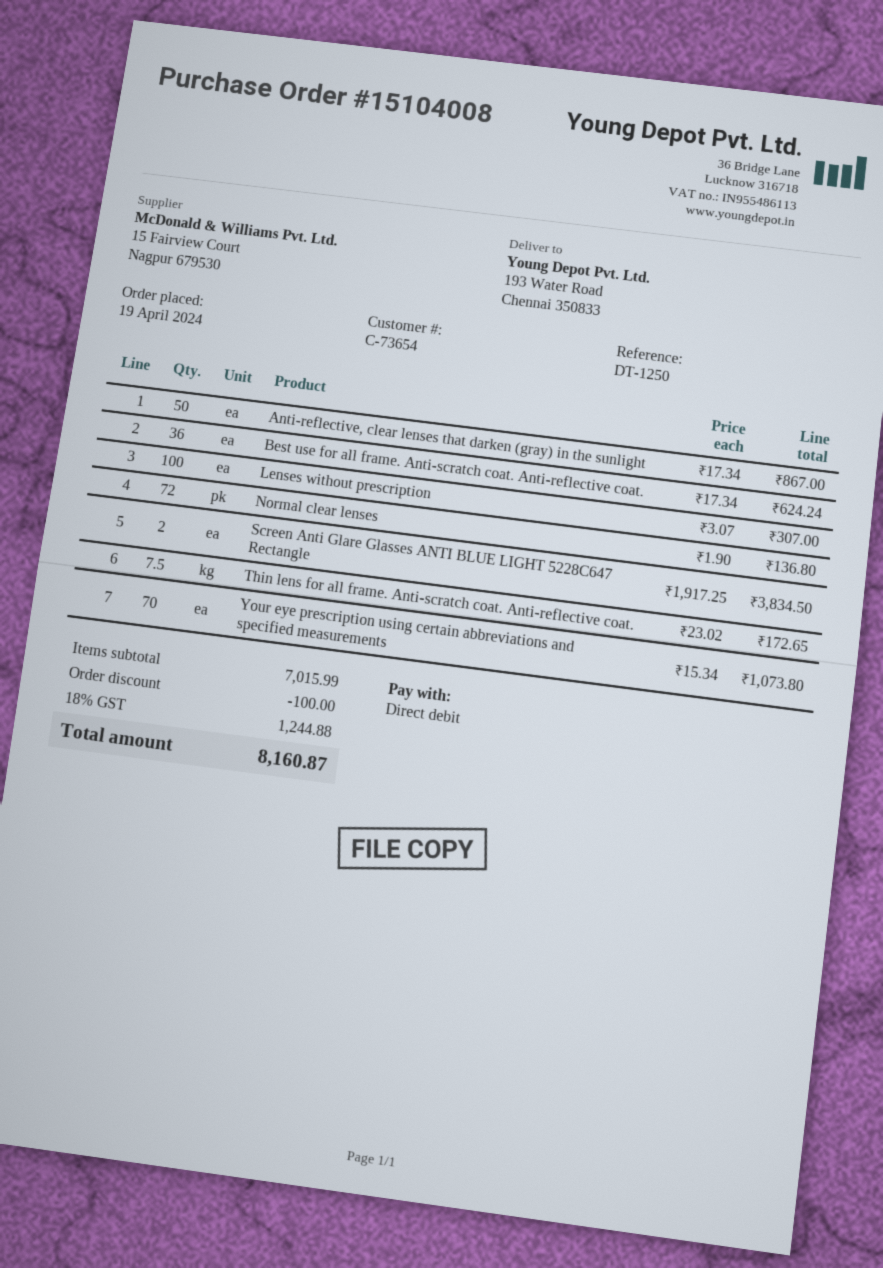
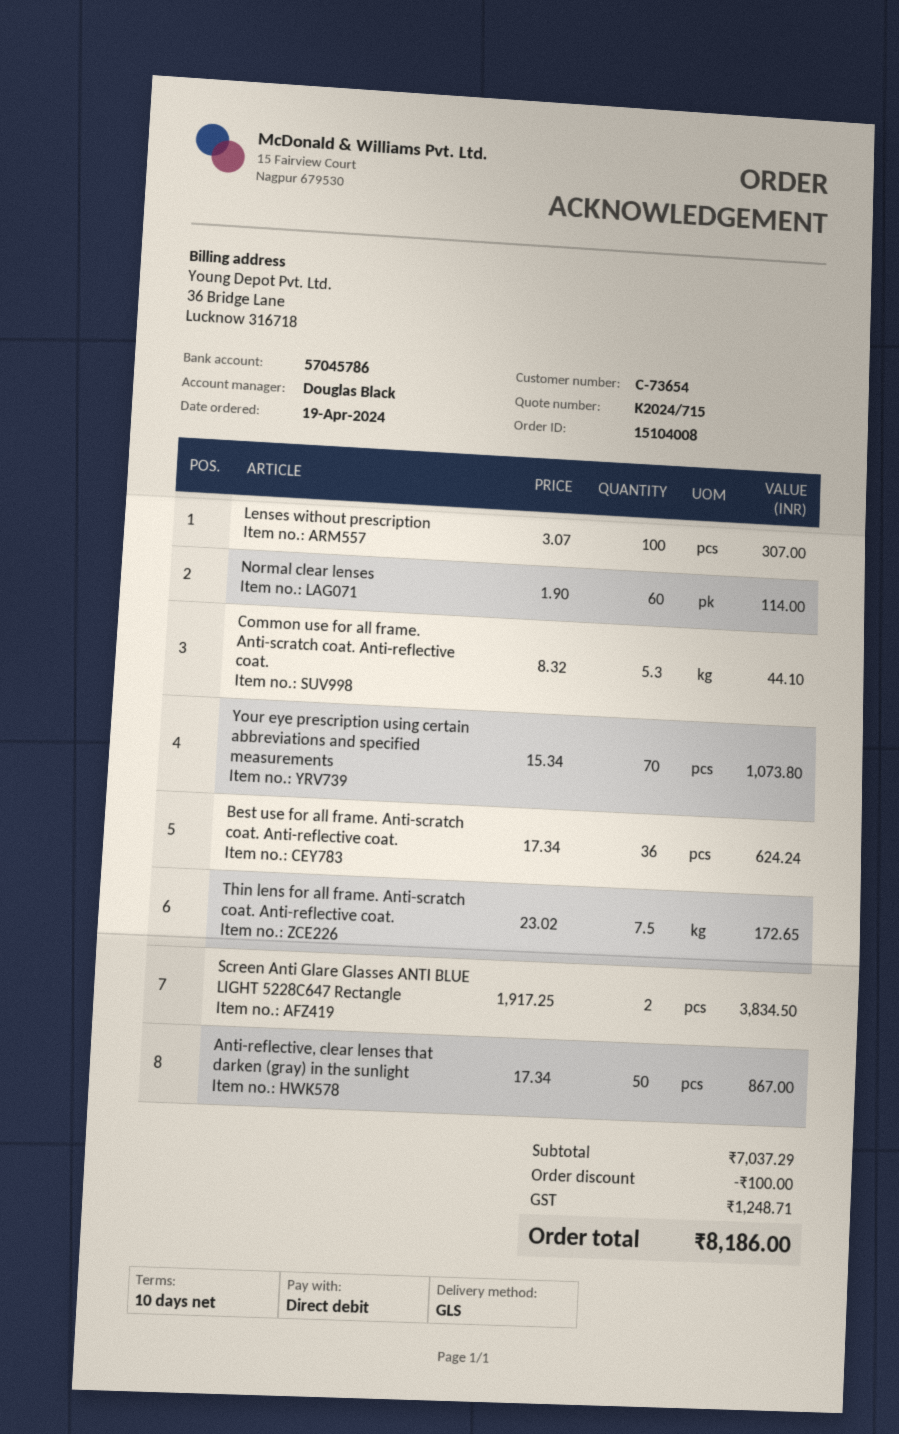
Normal clear lenses: 72 x 1.90 = 136.80 -> 60 x 1.90 = 114.00
Common use for all frame. Anti-scratch coat. Anti-reflective coat.: none -> 5.3 x 8.32 = 44.10
subtotal: 7015.99 -> 7037.29
tax: 1244.88 -> 1248.71
total: 8160.87 -> 8186.00

